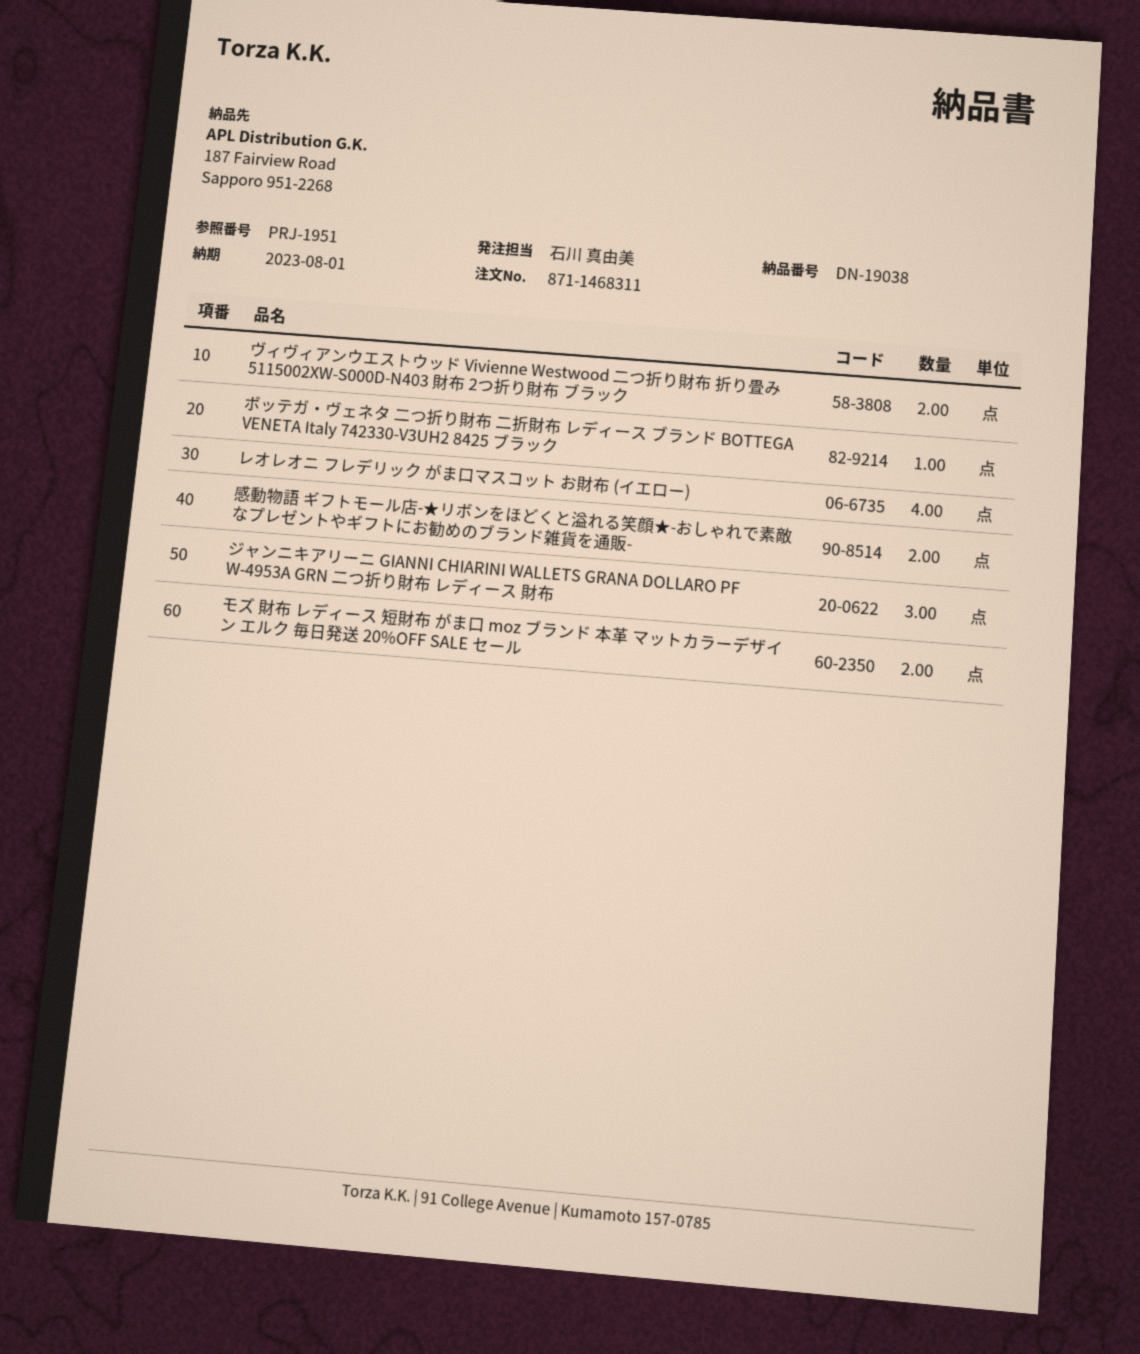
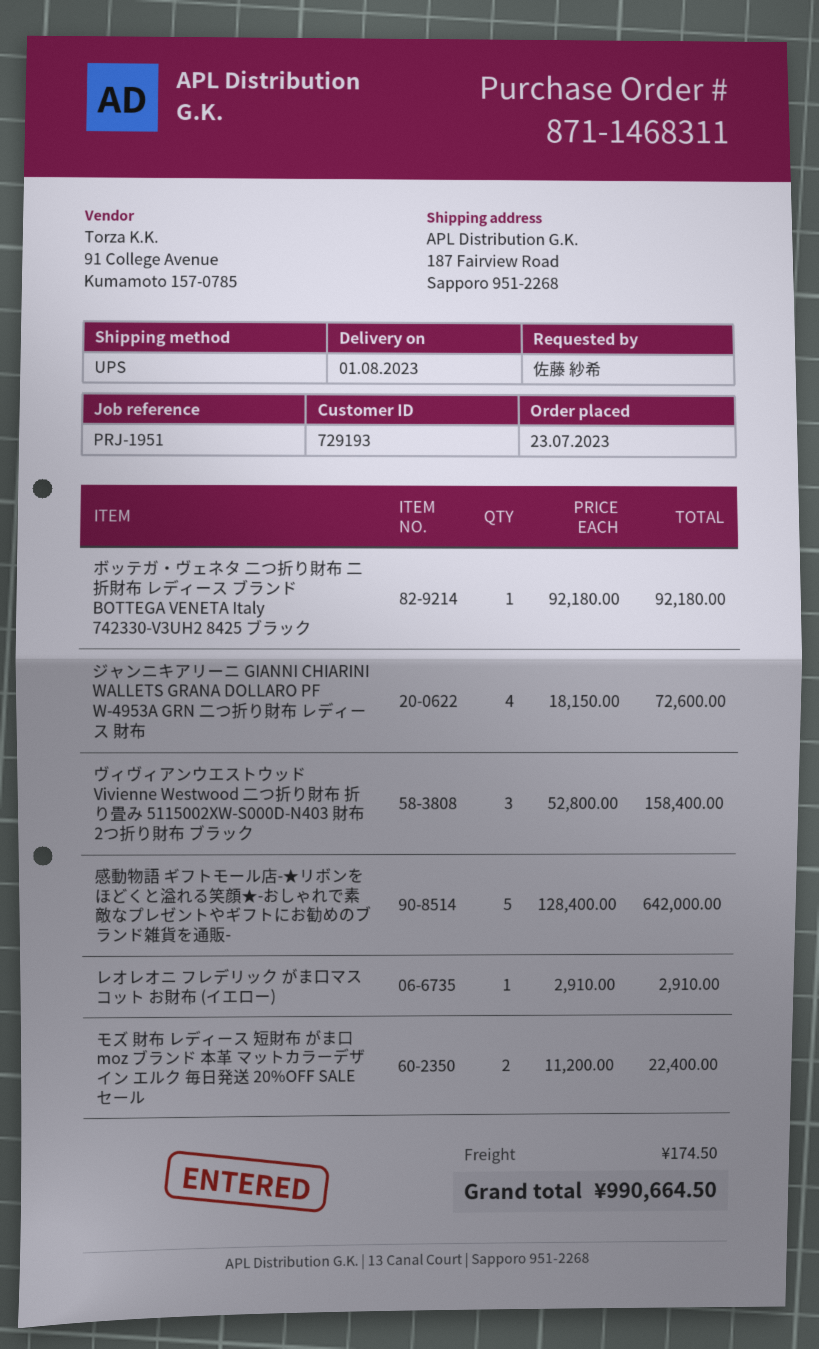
ordered by: 石川 真由美 -> 佐藤 紗希
ヴィヴィアンウエストウッド Vivienne Westwood 二つ折り財布 折り畳み 5115002XW-S000D-N403 財布 2つ折り財布 ブラック: 2 -> 3
レオレオニ フレデリック がま口マスコット お財布 (イエロー): 4 -> 1
感動物語 ギフトモール店-★リボンをほどくと溢れる笑顔★-おしゃれで素敵なプレゼントやギフトにお勧めのブランド雑貨を通販-: 2 -> 5
ジャンニキアリーニ GIANNI CHIARINI WALLETS GRANA DOLLARO PF W-4953A GRN 二つ折り財布 レディース 財布: 3 -> 4

